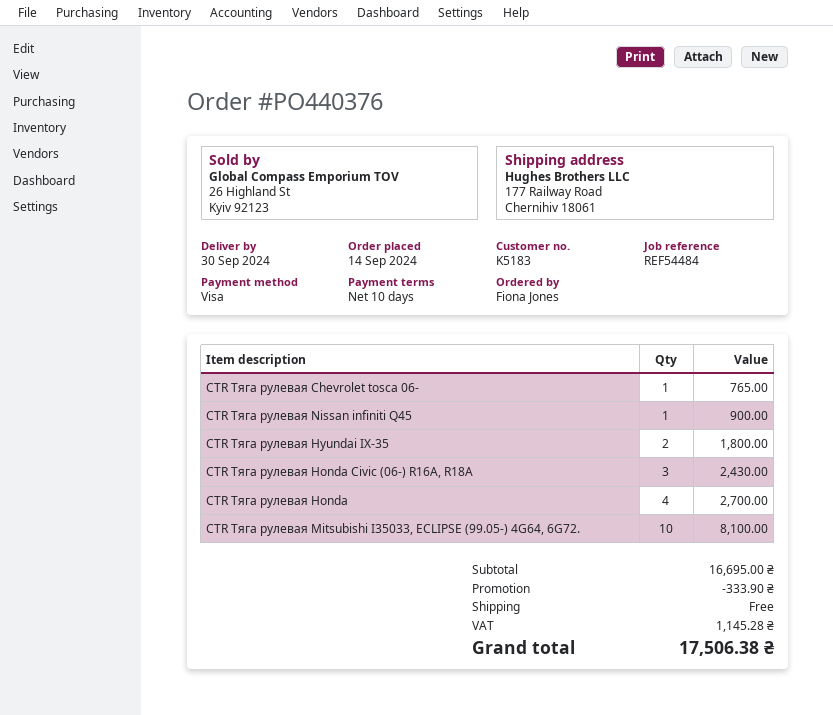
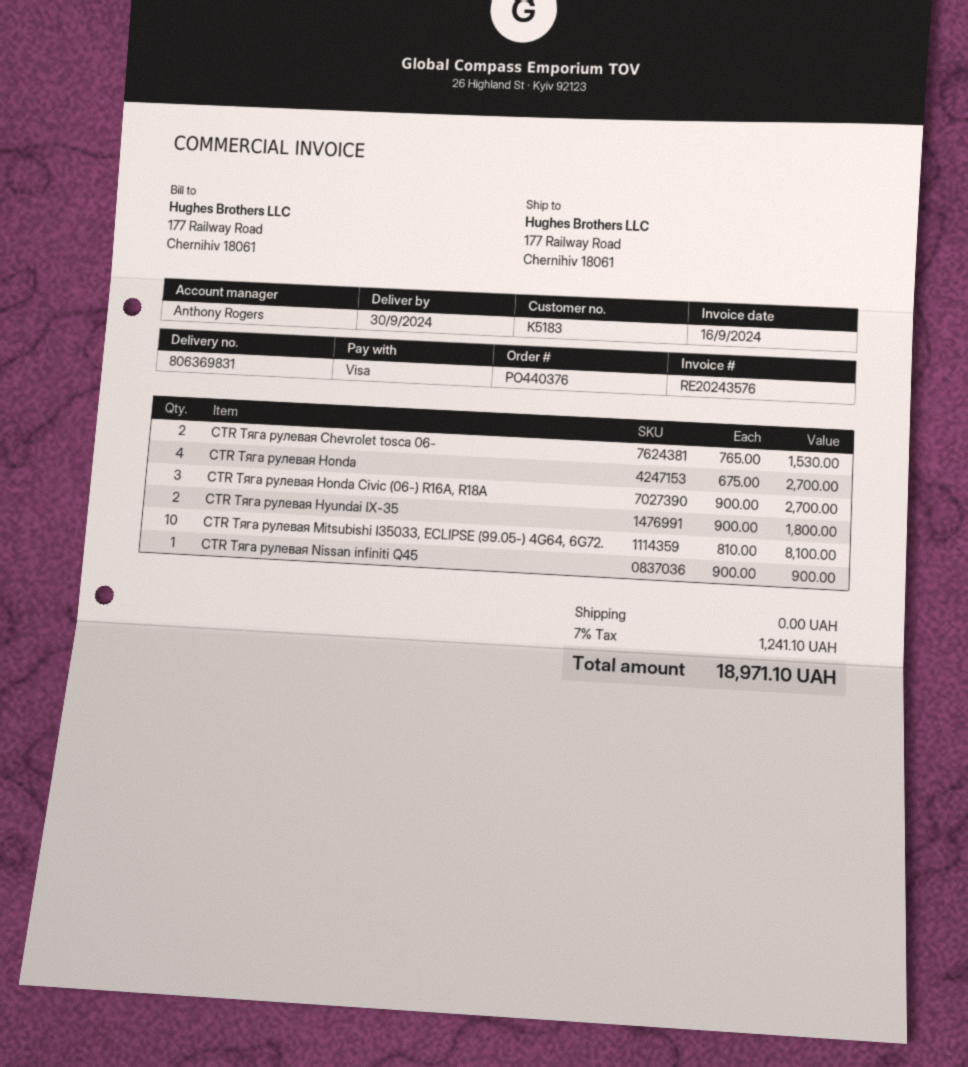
CTR Тяга рулевая Chevrolet tosca 06-: 1 for 765.00 -> 2 for 1530.00
CTR Тяга рулевая Honda Civic (06-) R16A, R18A: 3 for 2430.00 -> 3 for 2700.00
discount: 333.90 -> none
tax: 1145.28 -> 1241.10
total: 17506.38 -> 18971.10

